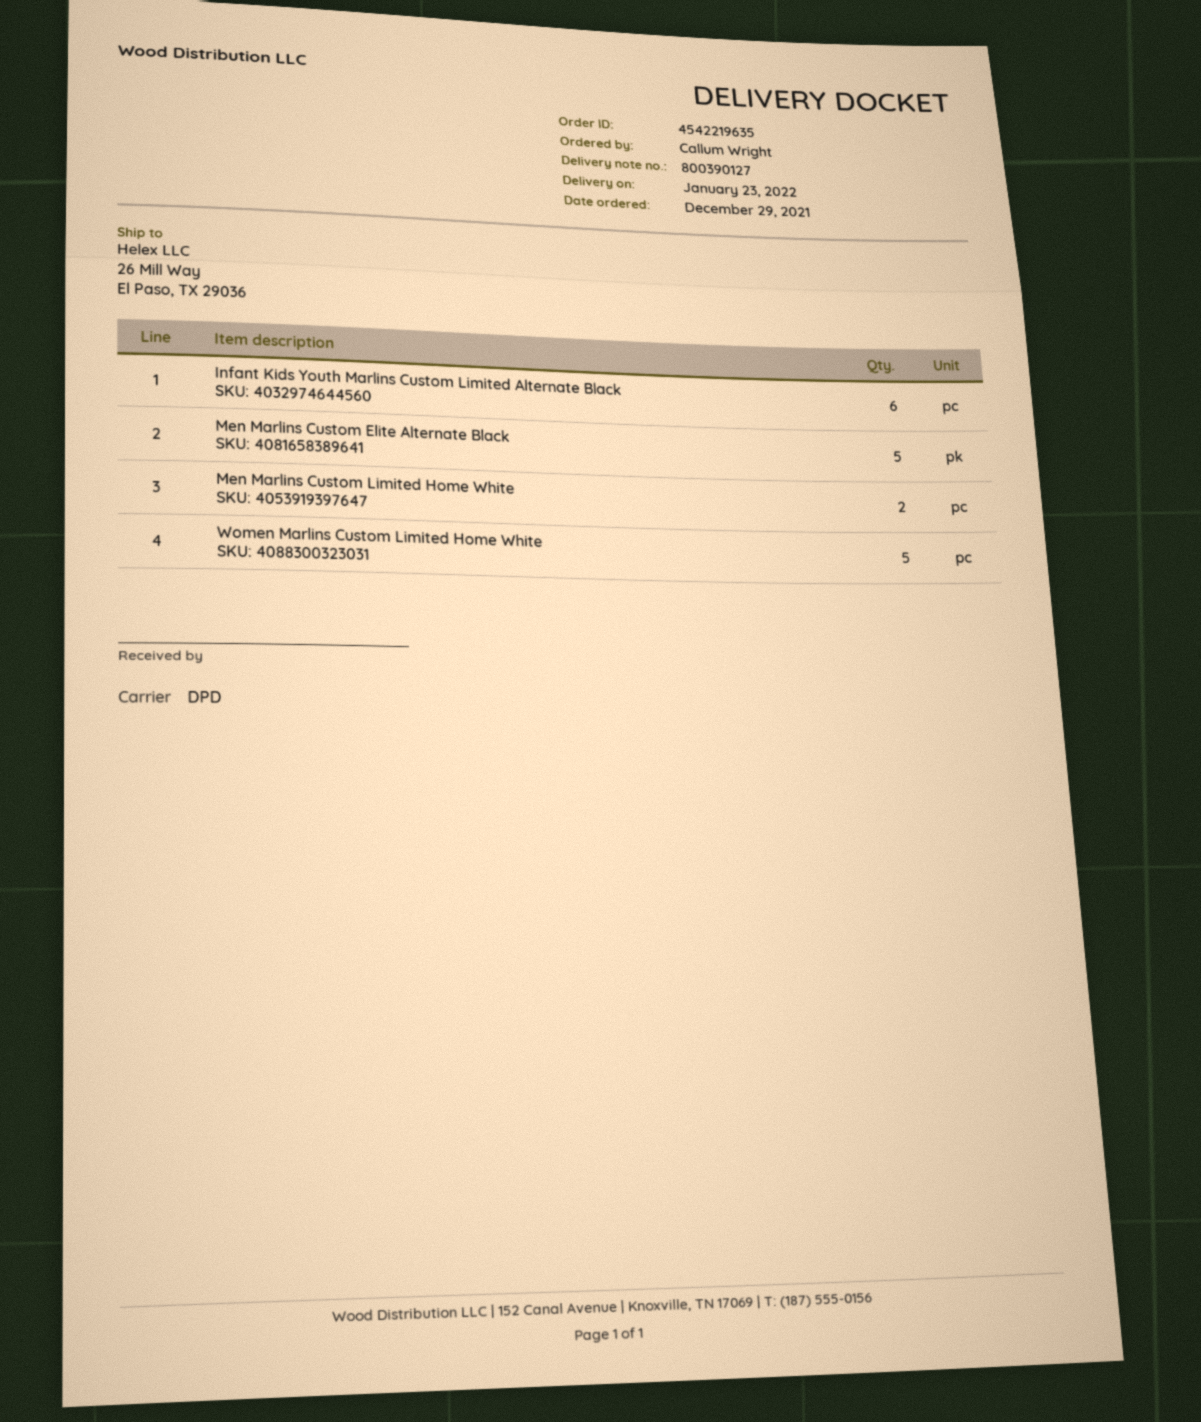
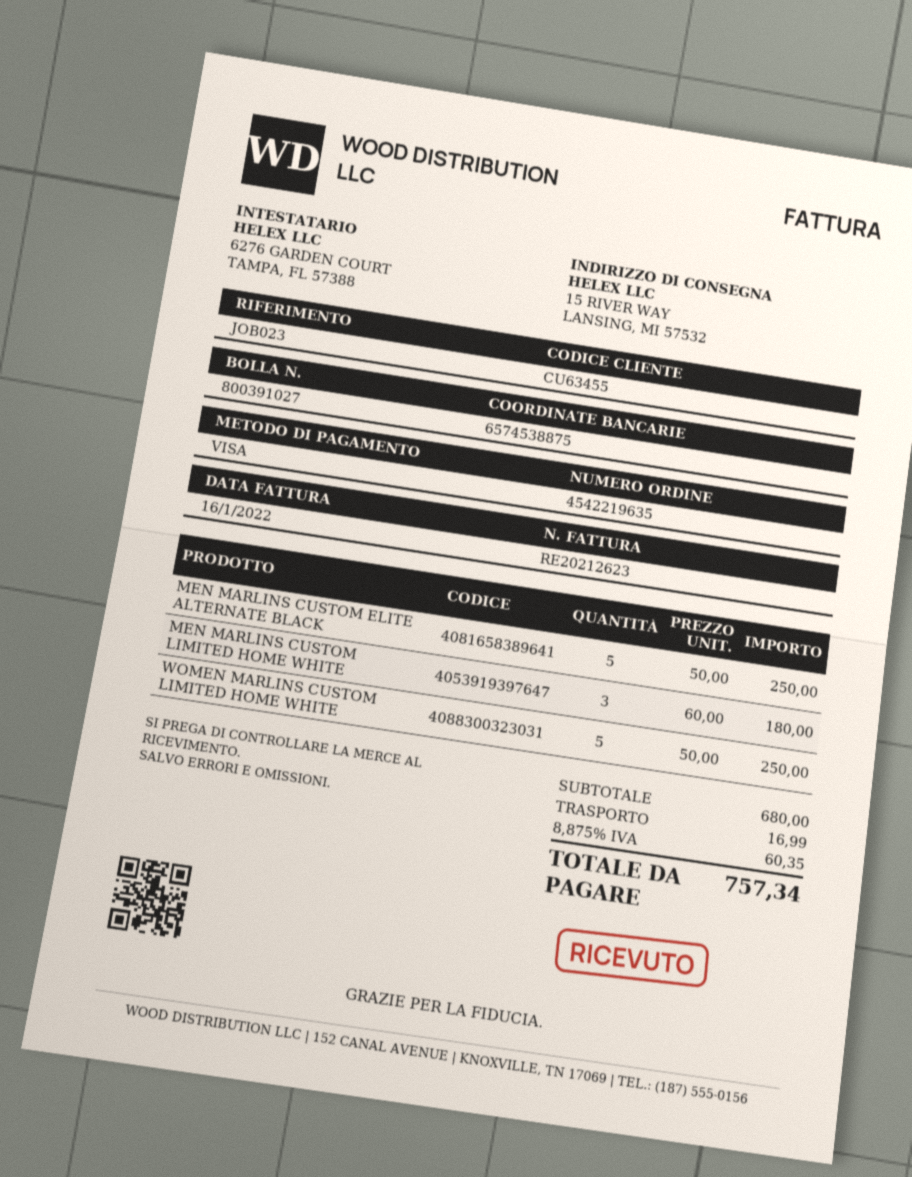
delivery note number: 800390127 -> 800391027
ship to: 26 Mill Way, El Paso, TX 29036 -> 15 RIVER WAY, LANSING, MI 57532
Infant Kids Youth Marlins Custom Limited Alternate Black: 6 -> none
Men Marlins Custom Limited Home White: 2 -> 3

